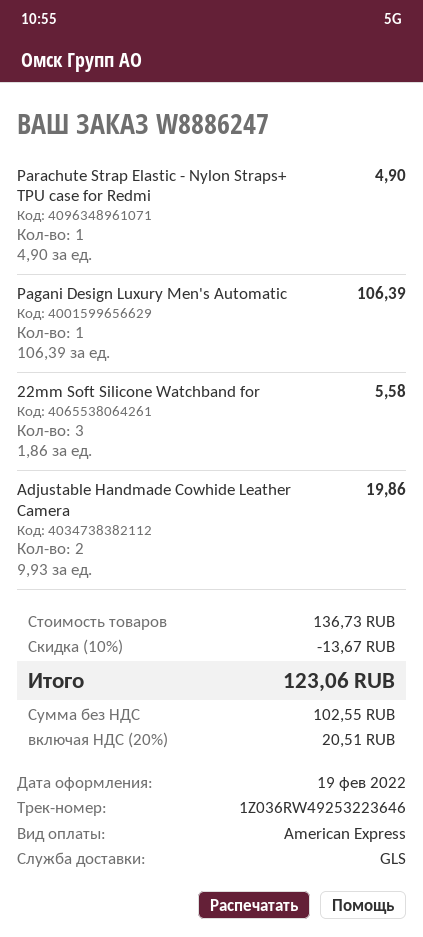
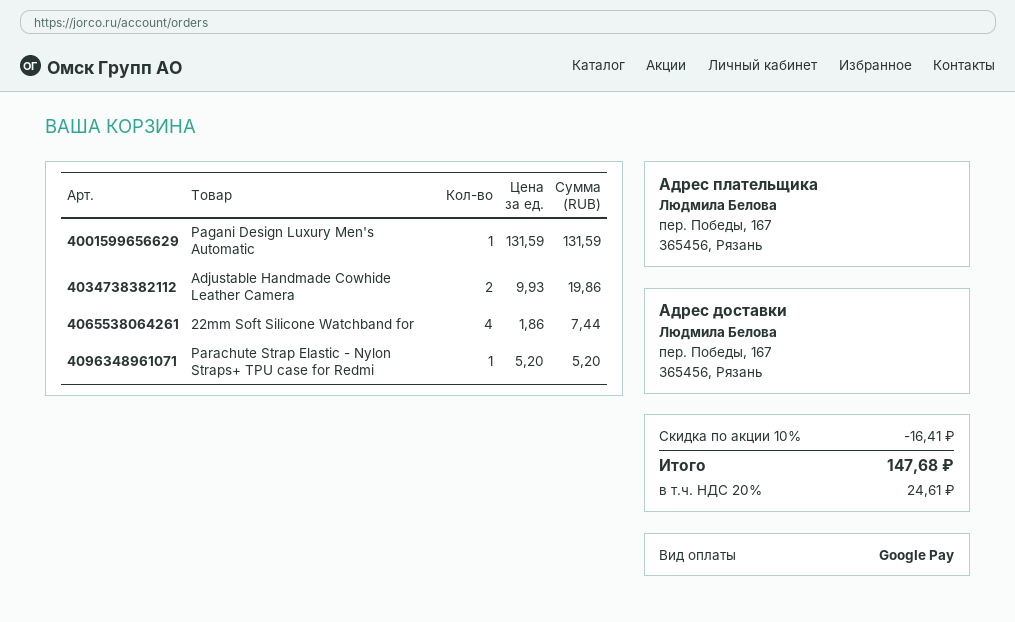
payment method: American Express -> Google Pay
Parachute Strap Elastic - Nylon Straps+ TPU case for Redmi: 1 x 4.90 = 4.90 -> 1 x 5.20 = 5.20
Pagani Design Luxury Men's Automatic: 1 x 106.39 = 106.39 -> 1 x 131.59 = 131.59
22mm Soft Silicone Watchband for: 3 x 1.86 = 5.58 -> 4 x 1.86 = 7.44
discount: 10% = 13.67 -> 10% = 16.41
tax: 20% = 20.51 -> 20% = 24.61
total: 123.06 -> 147.68

